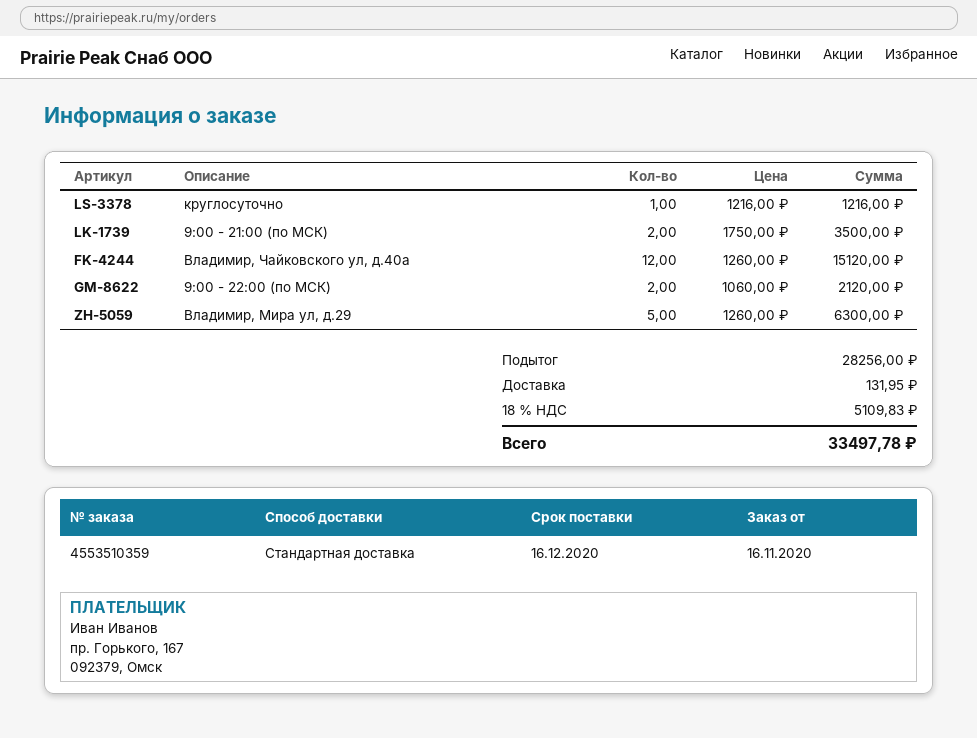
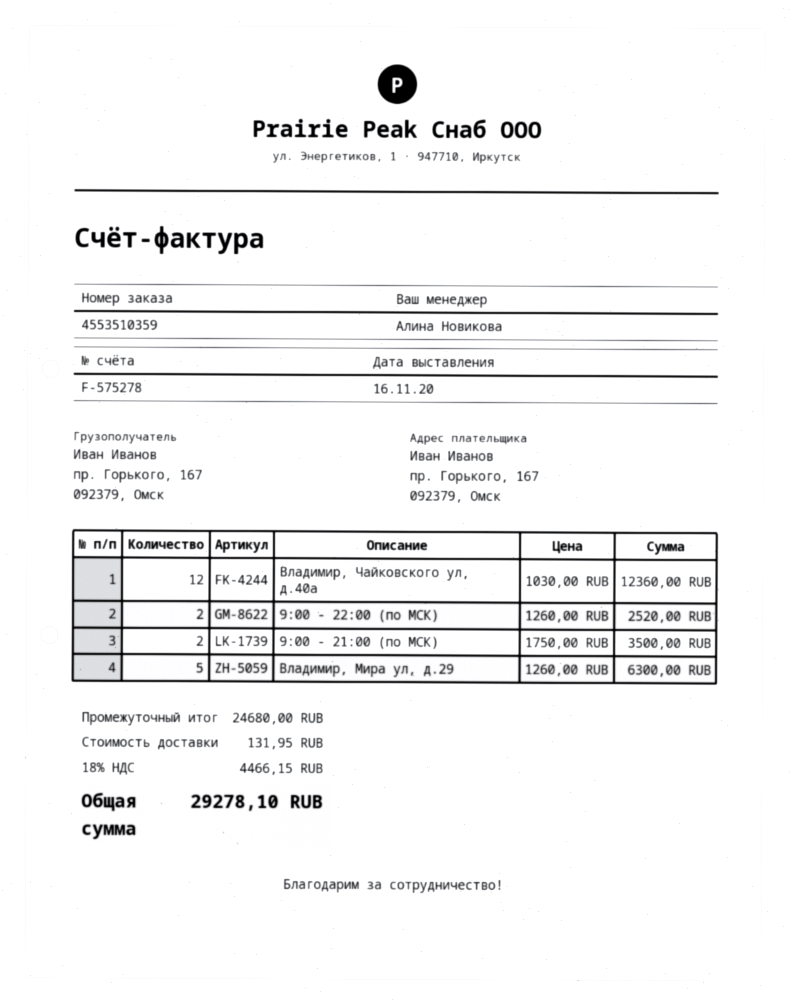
круглосуточно: 1 x 1216.00 = 1216.00 -> none
Владимир, Чайковского ул, д.40а: 12 x 1260.00 = 15120.00 -> 12 x 1030.00 = 12360.00
9:00 - 22:00 (по МСК): 2 x 1060.00 = 2120.00 -> 2 x 1260.00 = 2520.00
subtotal: 28256.00 -> 24680.00
tax: 18% = 5109.83 -> 18% = 4466.15
total: 33497.78 -> 29278.10

